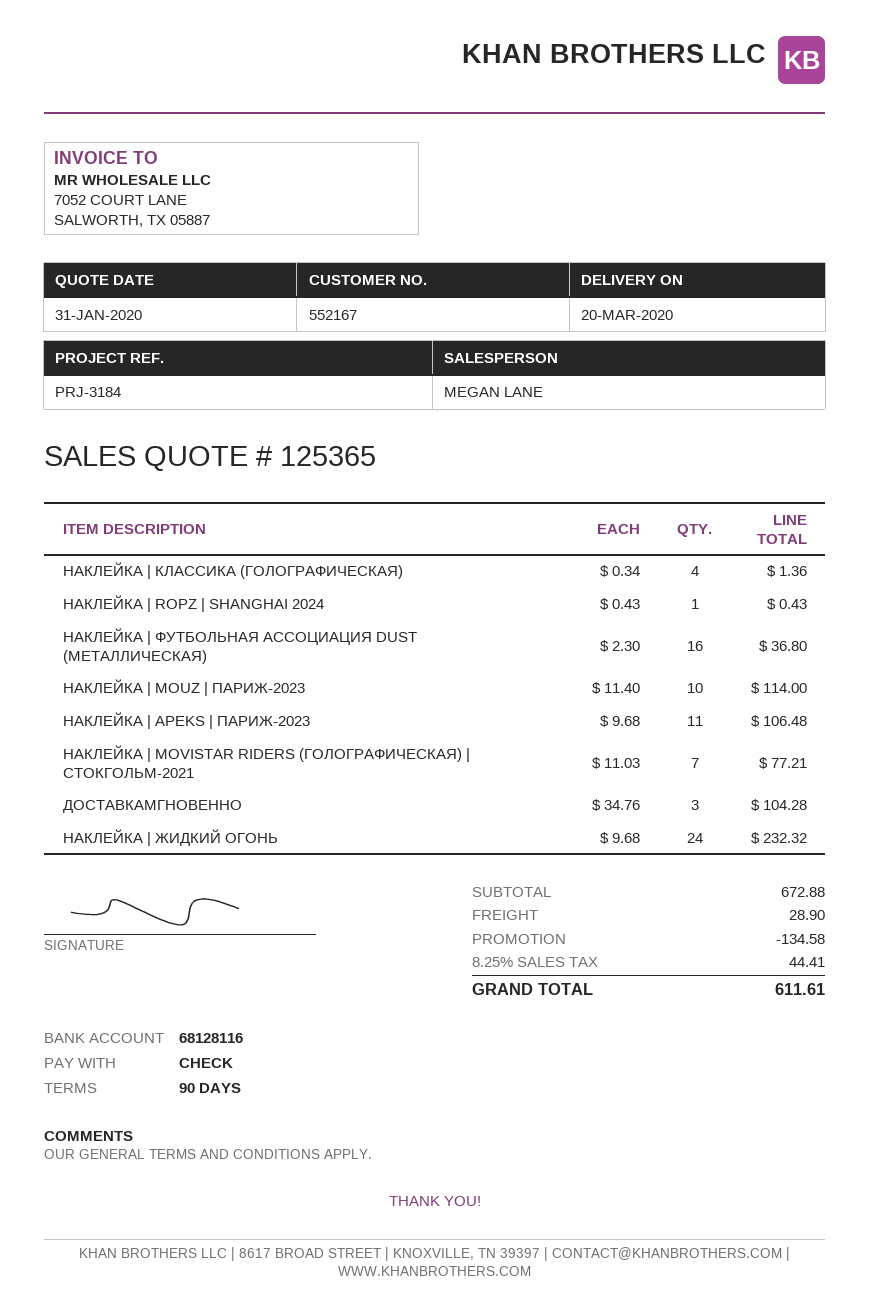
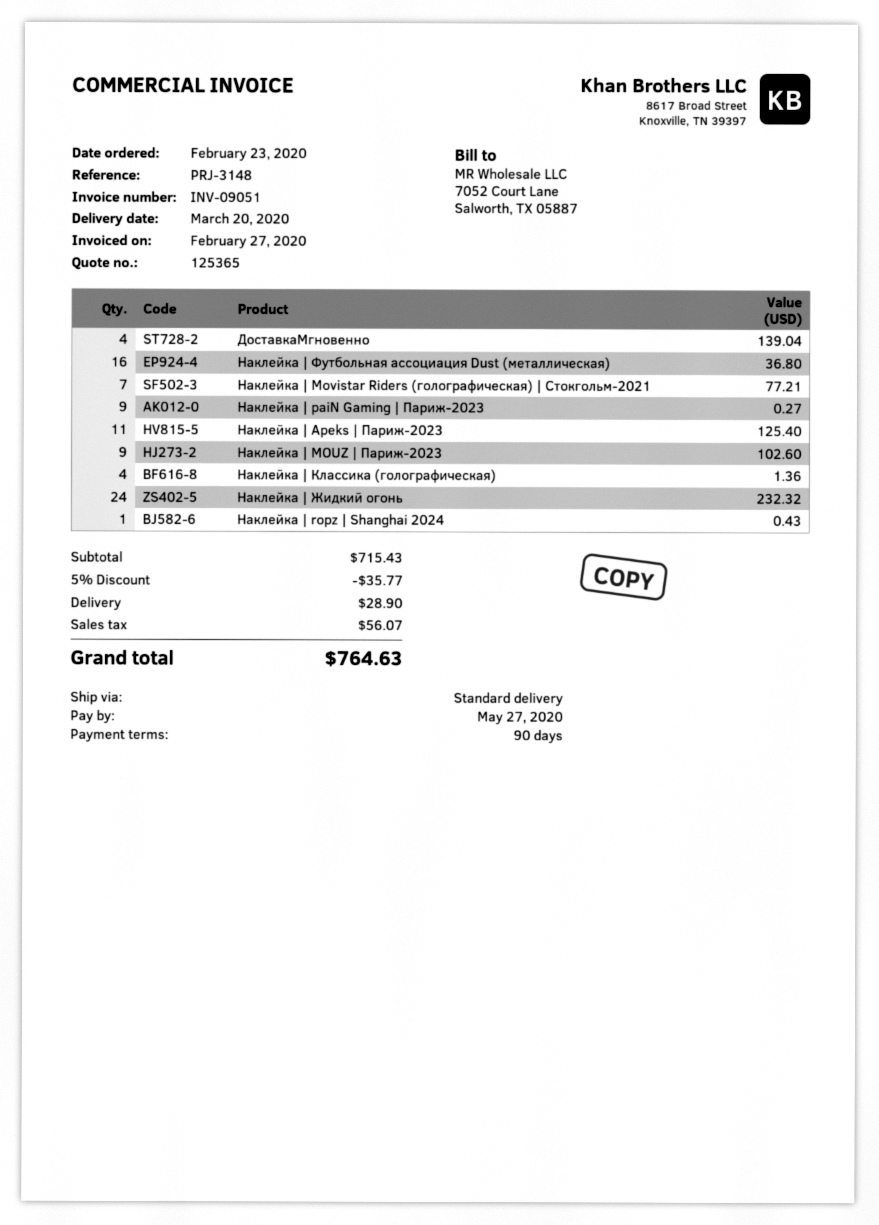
reference: PRJ-3184 -> PRJ-3148
НАКЛЕЙКА | MOUZ | ПАРИЖ-2023: 10 for 114.00 -> 9 for 102.60
НАКЛЕЙКА | APEKS | ПАРИЖ-2023: 11 for 106.48 -> 11 for 125.40
ДОСТАВКАМГНОВЕННО: 3 for 104.28 -> 4 for 139.04
Наклейка | paiN Gaming | Париж-2023: none -> 9 for 0.27
subtotal: 672.88 -> 715.43
discount: 134.58 -> 35.77
tax: 44.41 -> 56.07
total: 611.61 -> 764.63

